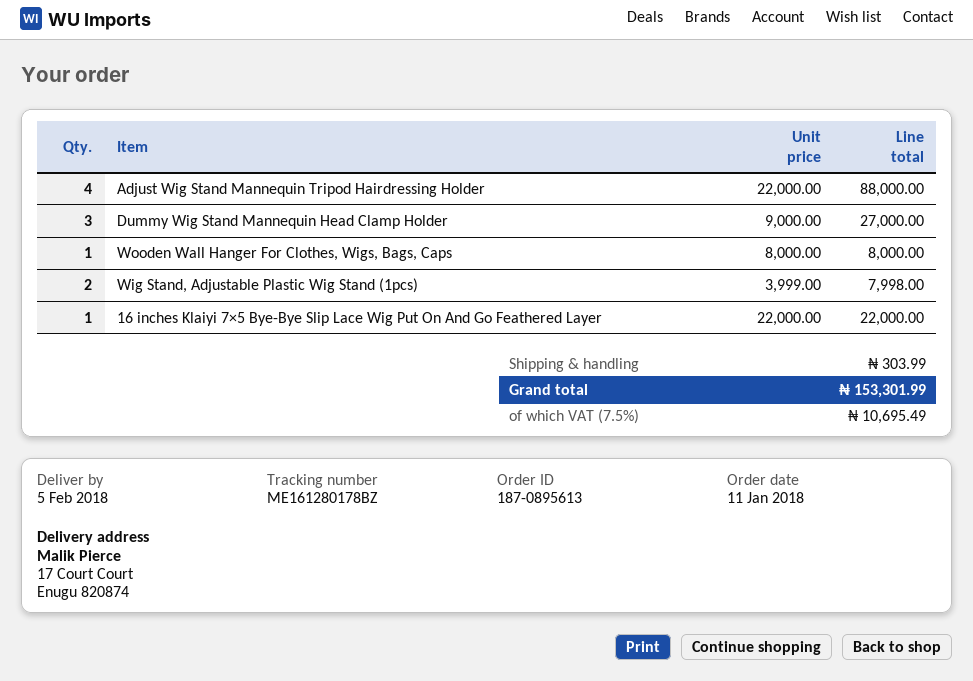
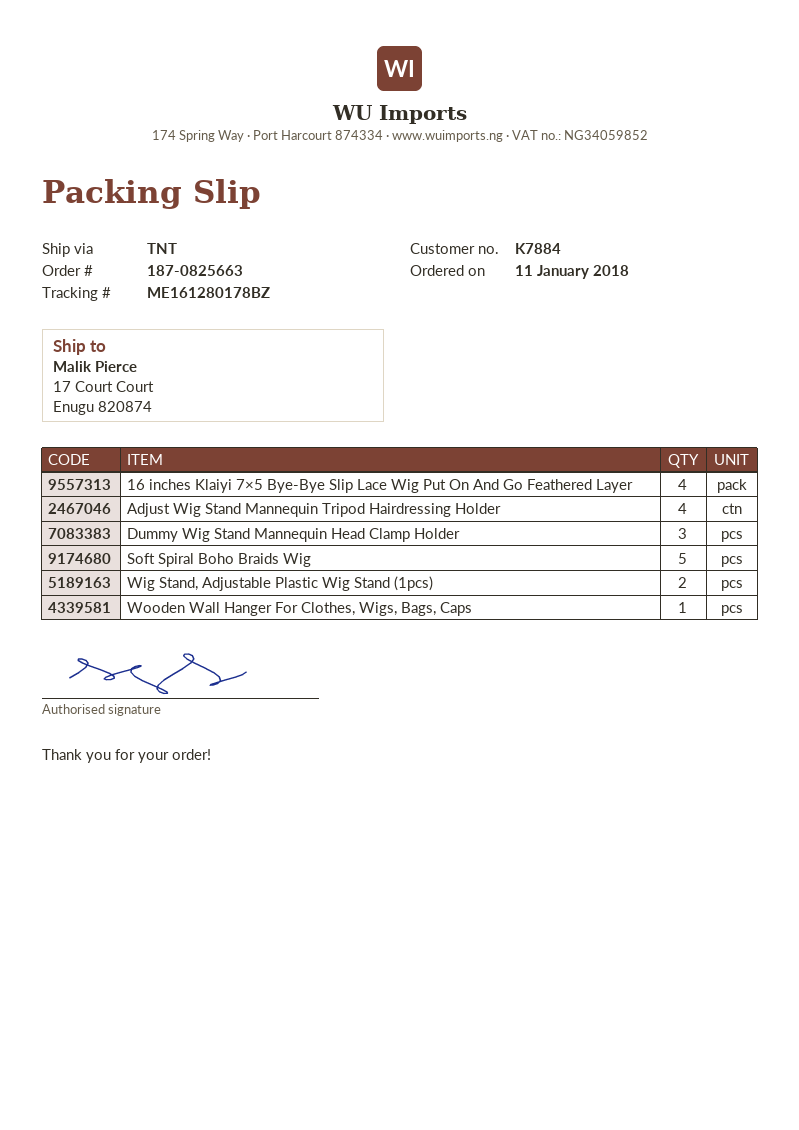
order number: 187-0895613 -> 187-0825663
16 inches Klaiyi 7×5 Bye-Bye Slip Lace Wig Put On And Go Feathered Layer: 1 -> 4
Soft Spiral Boho Braids Wig: none -> 5

